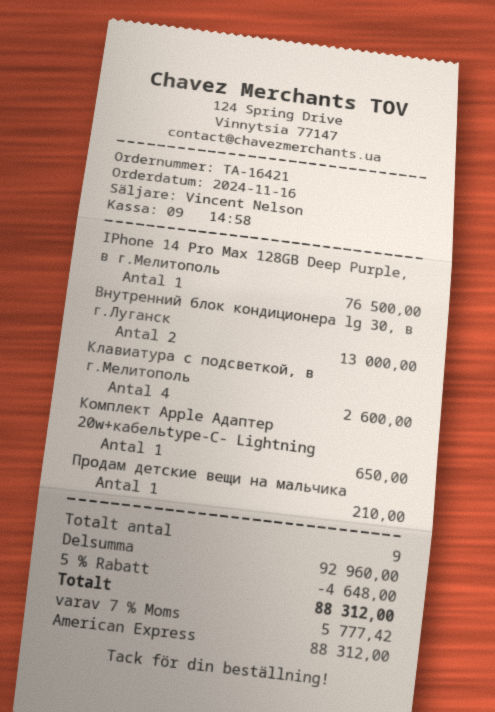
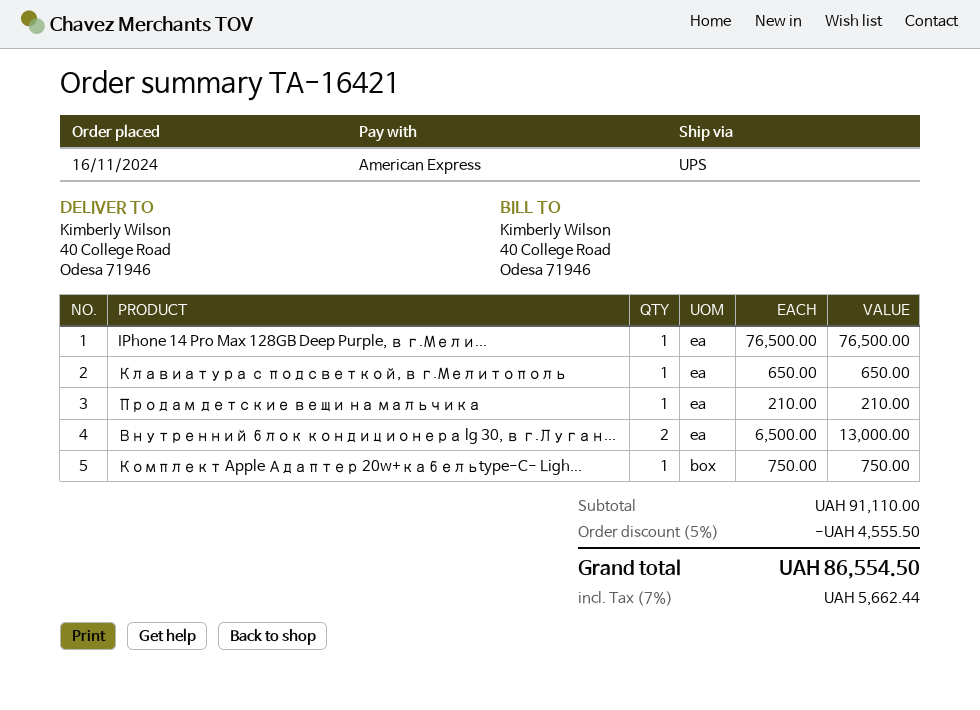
Клавиатура с подсветкой, в г.Мелитополь: 4 for 2600.00 -> 1 for 650.00
Комплект Apple Адаптер 20w+кабельtype-C- Lightning: 1 for 650.00 -> 1 for 750.00
subtotal: 92960.00 -> 91110.00
discount: 5% = 4648.00 -> 5% = 4555.50
tax: 7% = 5777.42 -> 7% = 5662.44
total: 88312.00 -> 86554.50

